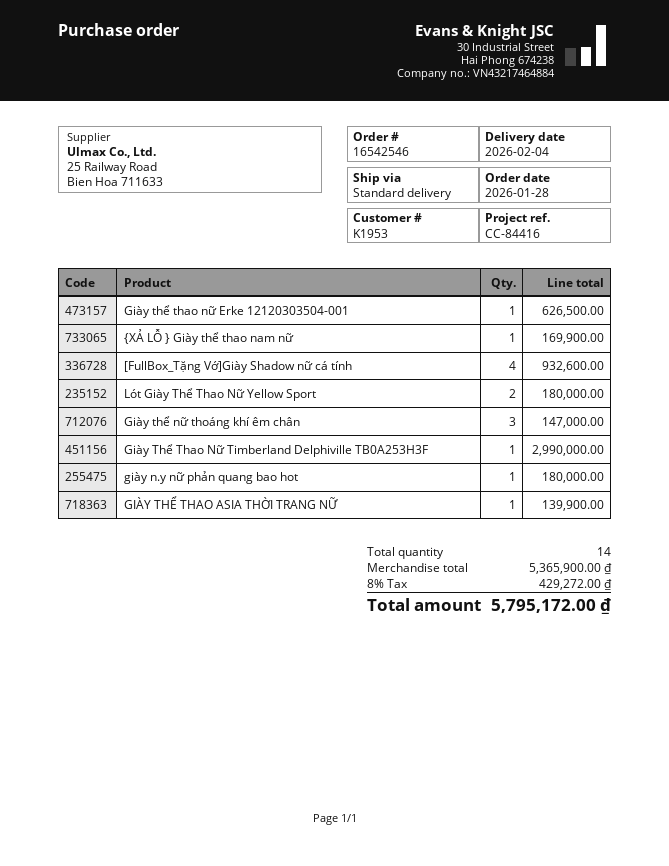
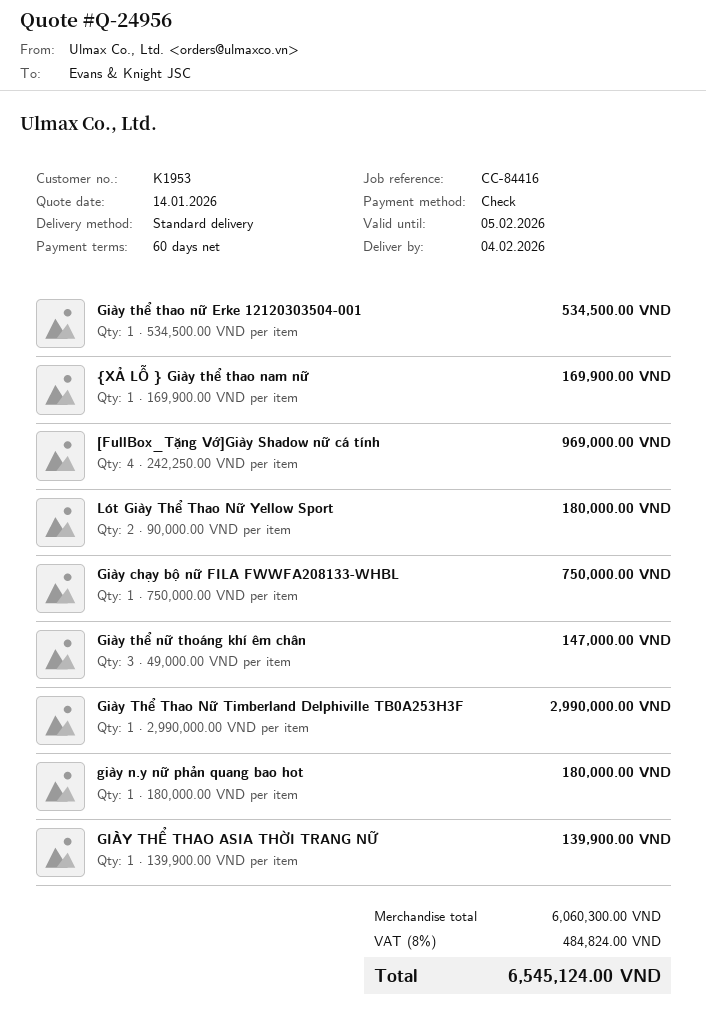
Giày thể thao nữ Erke 12120303504-001: 1 for 626500.00 -> 1 for 534500.00
[FullBox_Tặng Vớ]Giày Shadow nữ cá tính: 4 for 932600.00 -> 4 for 969000.00
Giày chạy bộ nữ FILA FWWFA208133-WHBL: none -> 1 for 750000.00
subtotal: 5365900.00 -> 6060300.00
tax: 8% = 429272.00 -> 8% = 484824.00
total: 5795172.00 -> 6545124.00

